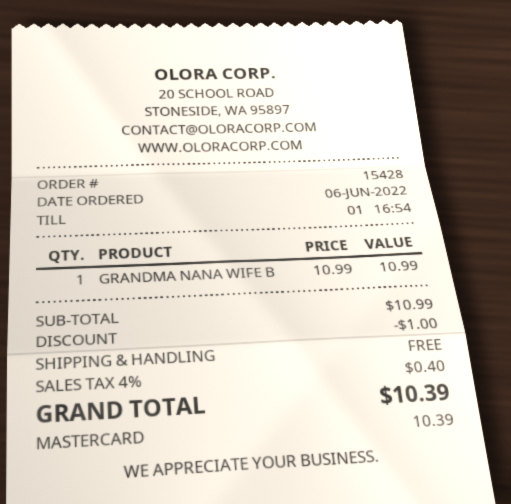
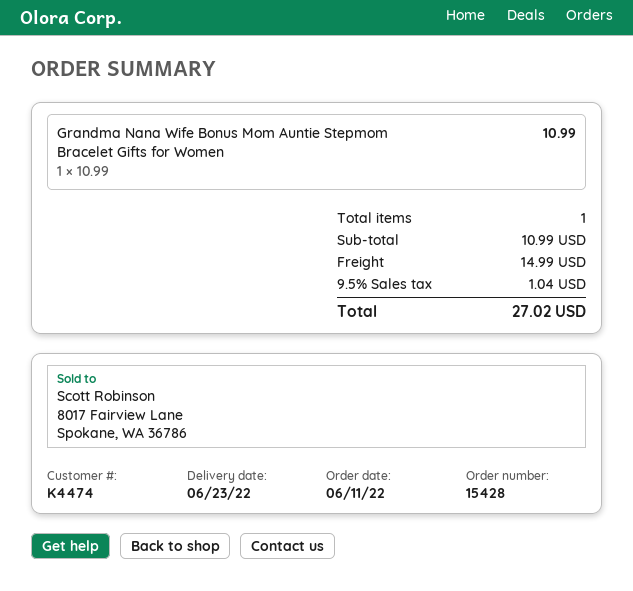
order date: 2022-06-06 -> 2022-06-11
discount: 1.00 -> none
shipping: 0.00 -> 14.99
tax: 4% = 0.40 -> 9.5% = 1.04
total: 10.39 -> 27.02

